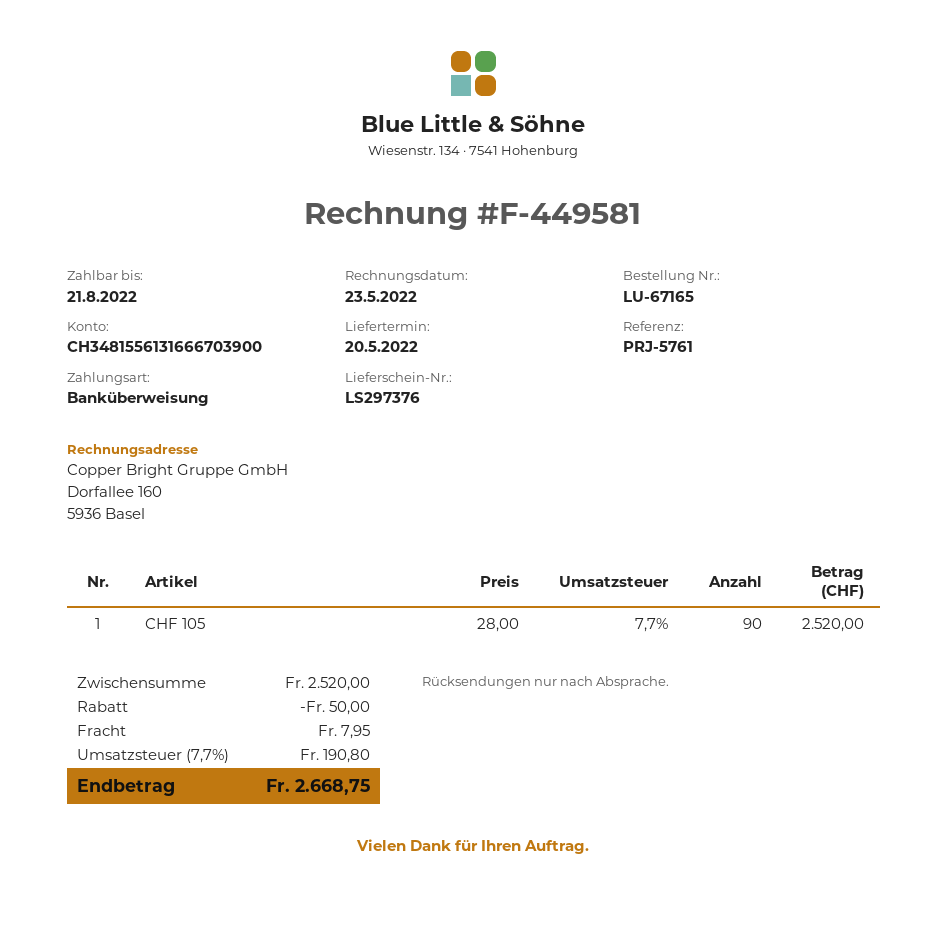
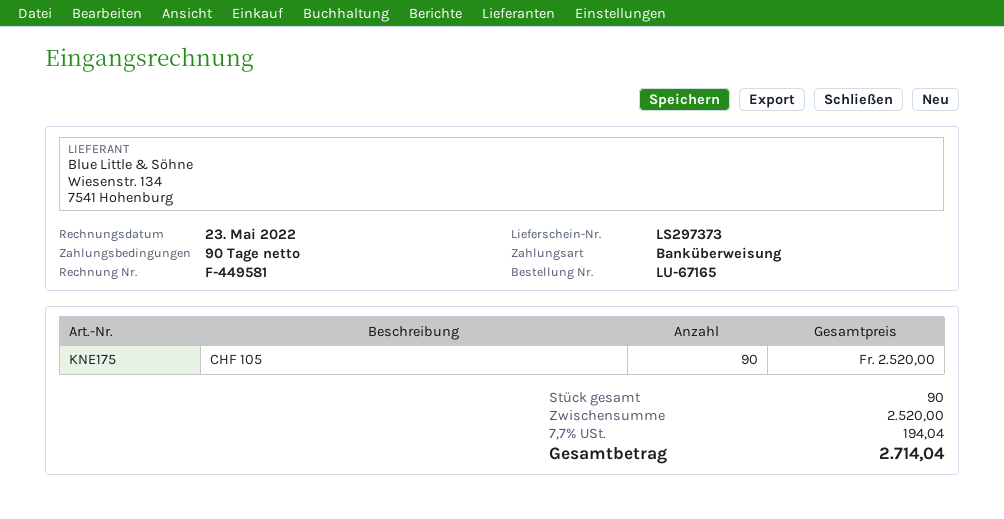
delivery note number: LS297376 -> LS297373
discount: 50.00 -> none
shipping: 7.95 -> none
tax: 7.7% = 190.80 -> 7.7% = 194.04
total: 2668.75 -> 2714.04

